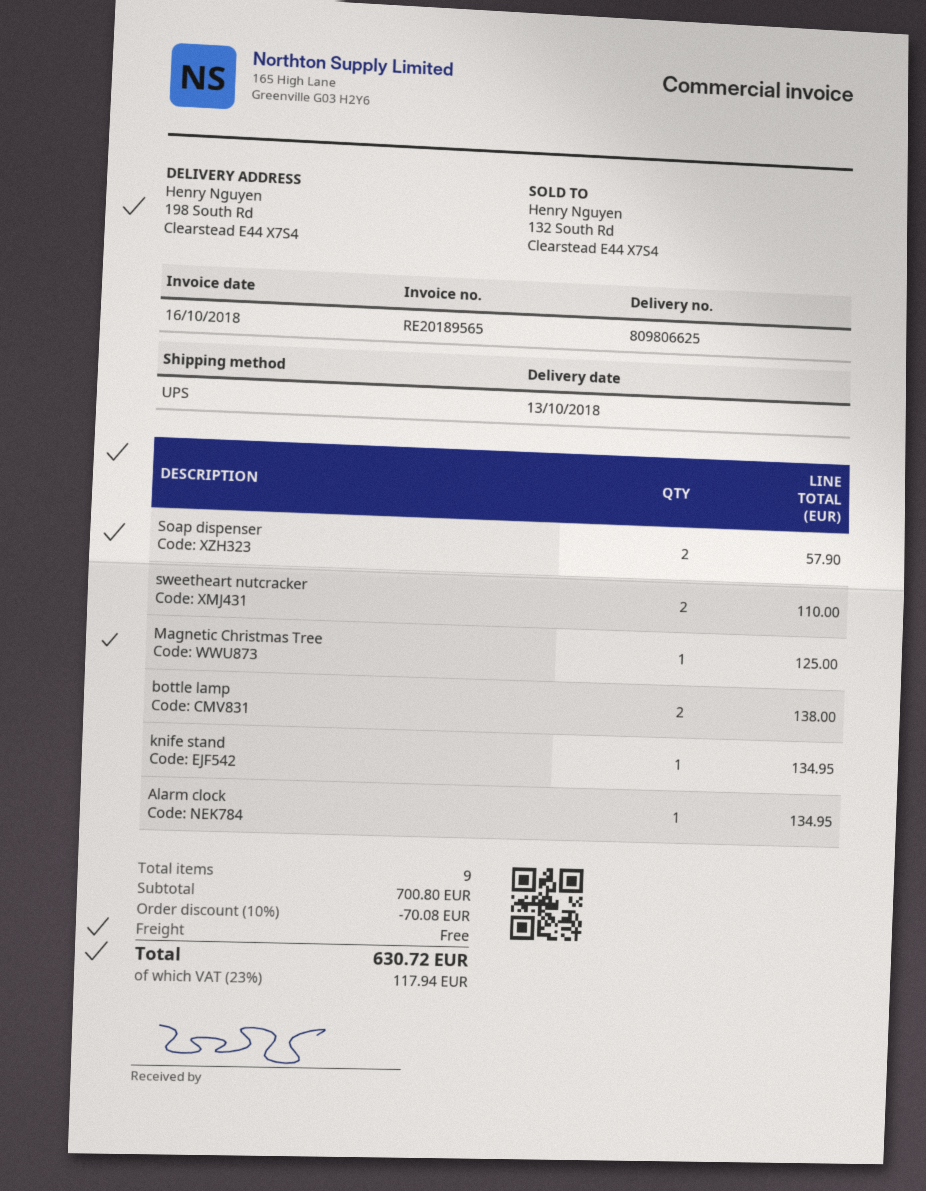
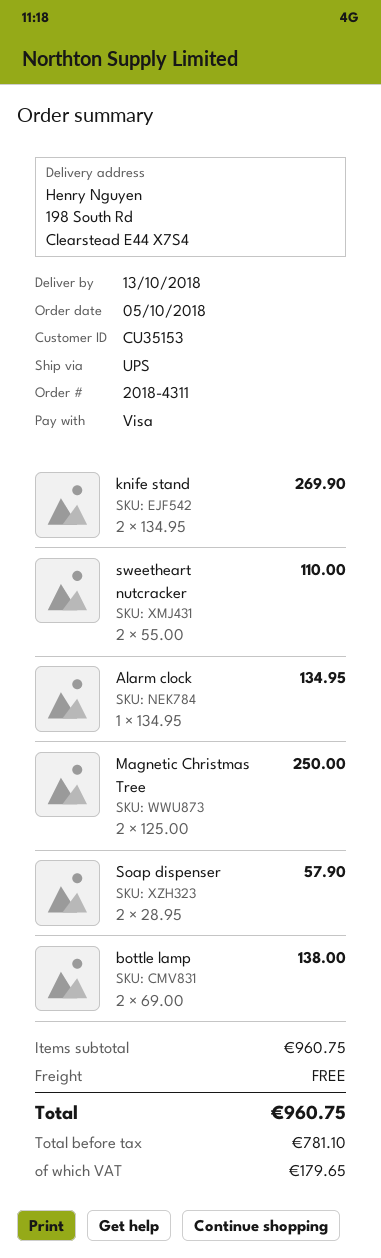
Magnetic Christmas Tree: 1 for 125.00 -> 2 for 250.00
knife stand: 1 for 134.95 -> 2 for 269.90
subtotal: 700.80 -> 960.75
discount: 10% = 70.08 -> none
tax: 117.94 -> 179.65
total: 630.72 -> 960.75

